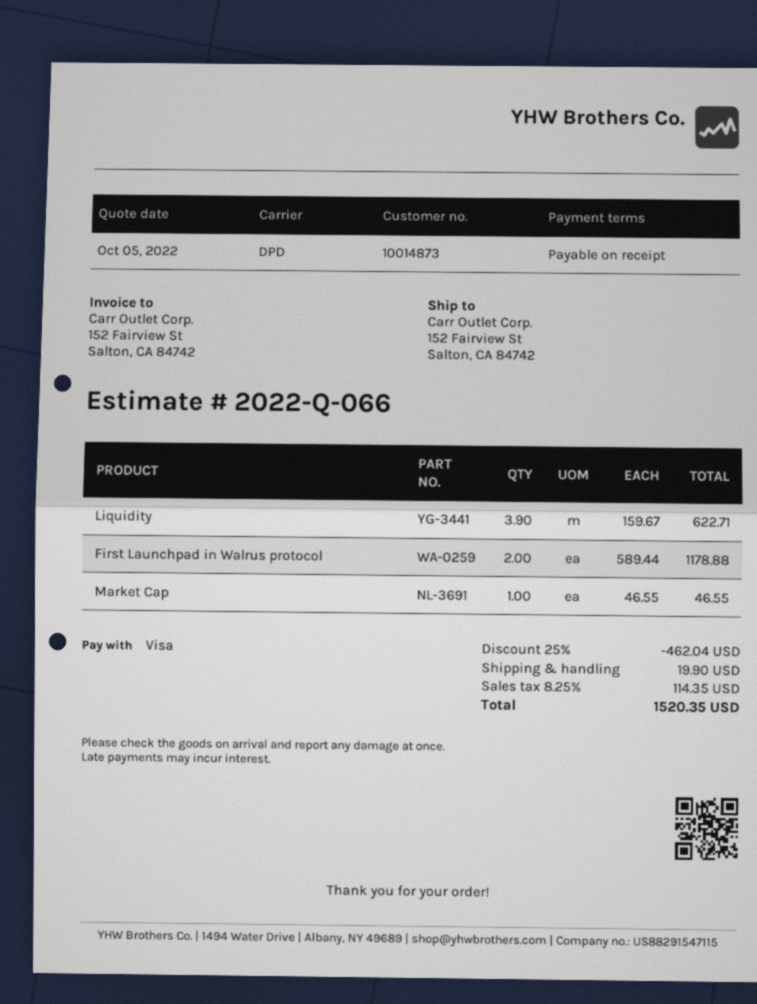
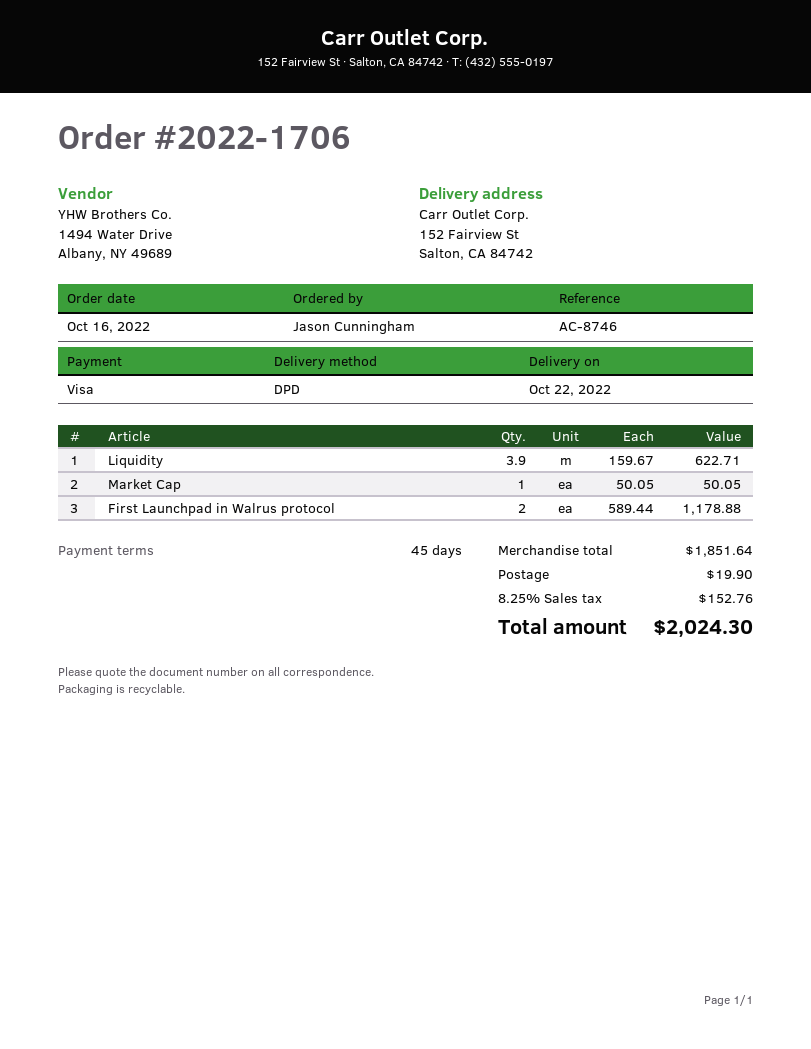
payment terms: on receipt -> 45 days
Market Cap: 1 x 46.55 = 46.55 -> 1 x 50.05 = 50.05
discount: 25% = 462.04 -> none
tax: 8.25% = 114.35 -> 8.25% = 152.76
total: 1520.35 -> 2024.30

